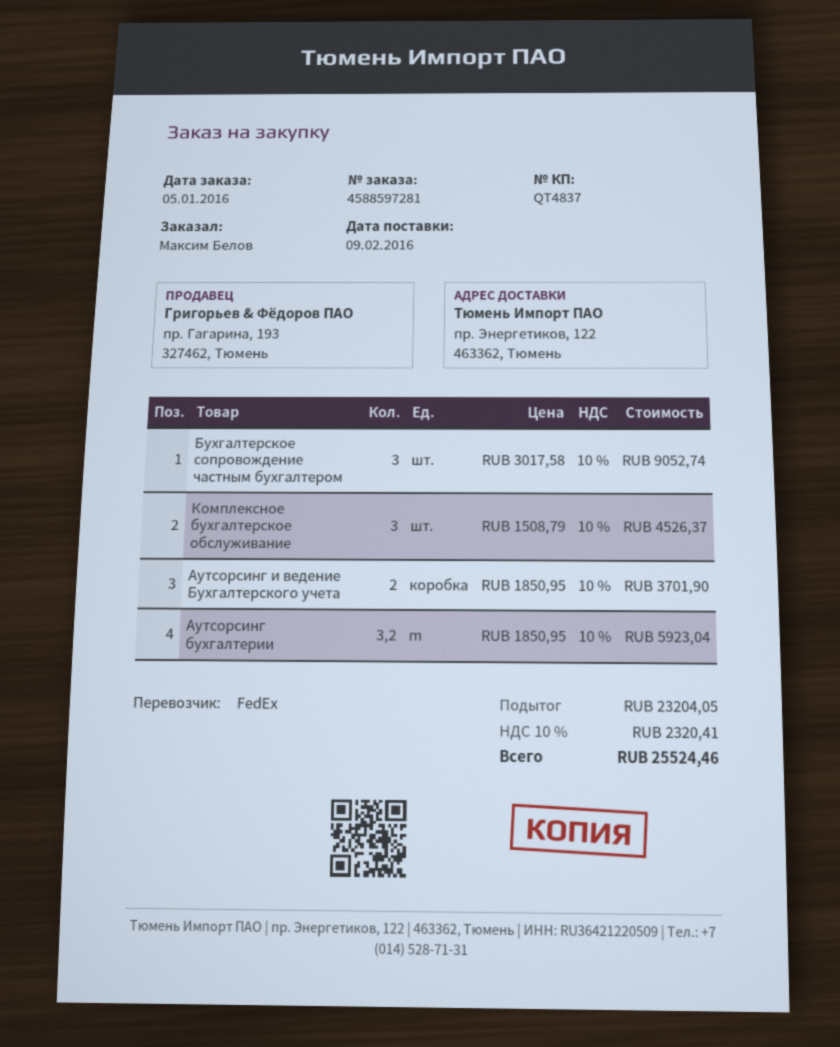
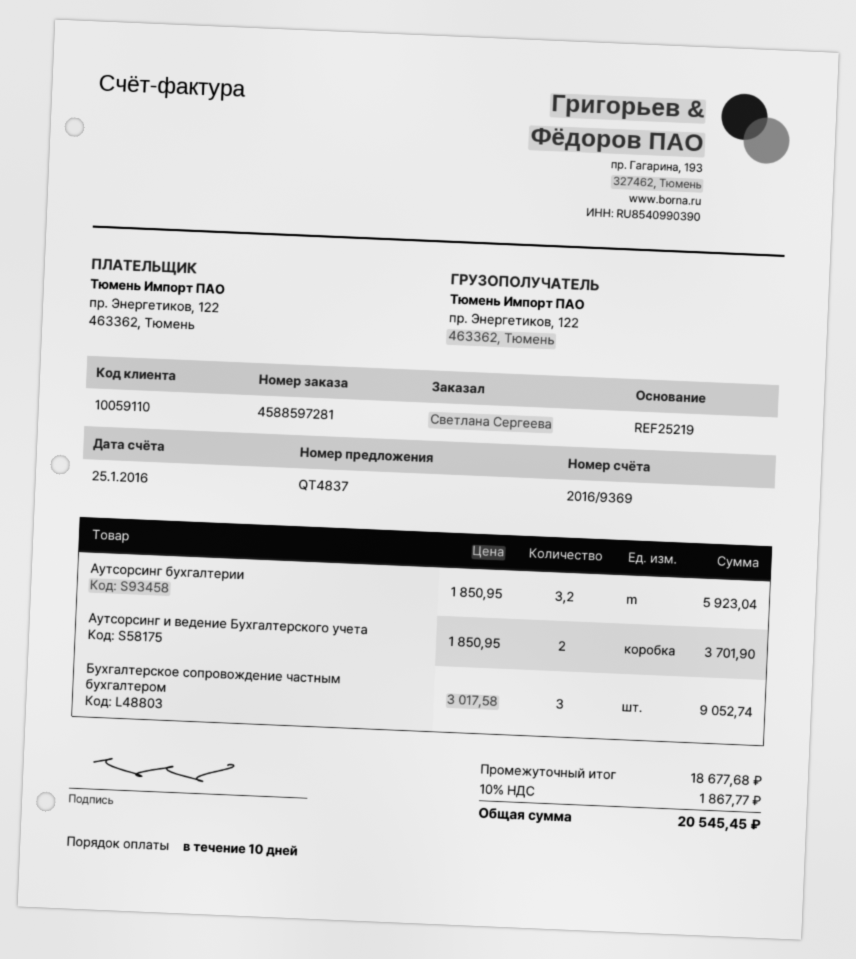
ordered by: Максим Белов -> Светлана Сергеева
Комплексное бухгалтерское обслуживание: 3 x 1508.79 = 4526.37 -> none
subtotal: 23204.05 -> 18677.68
tax: 10% = 2320.41 -> 10% = 1867.77
total: 25524.46 -> 20545.45

